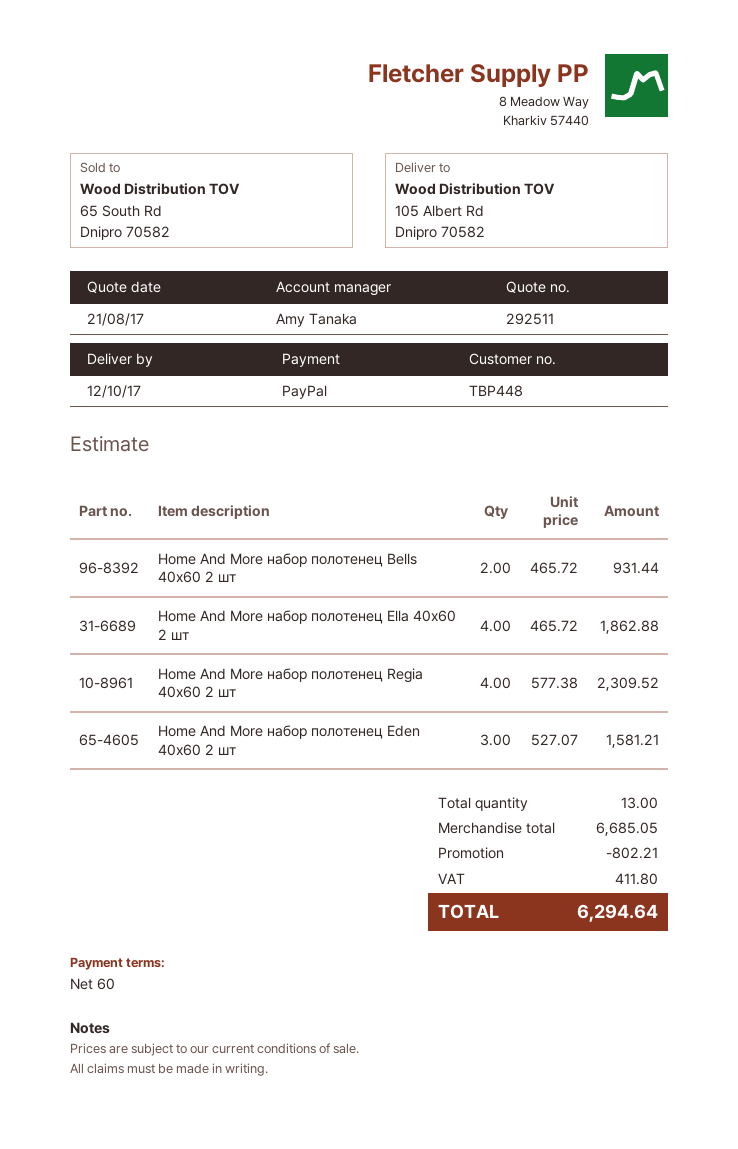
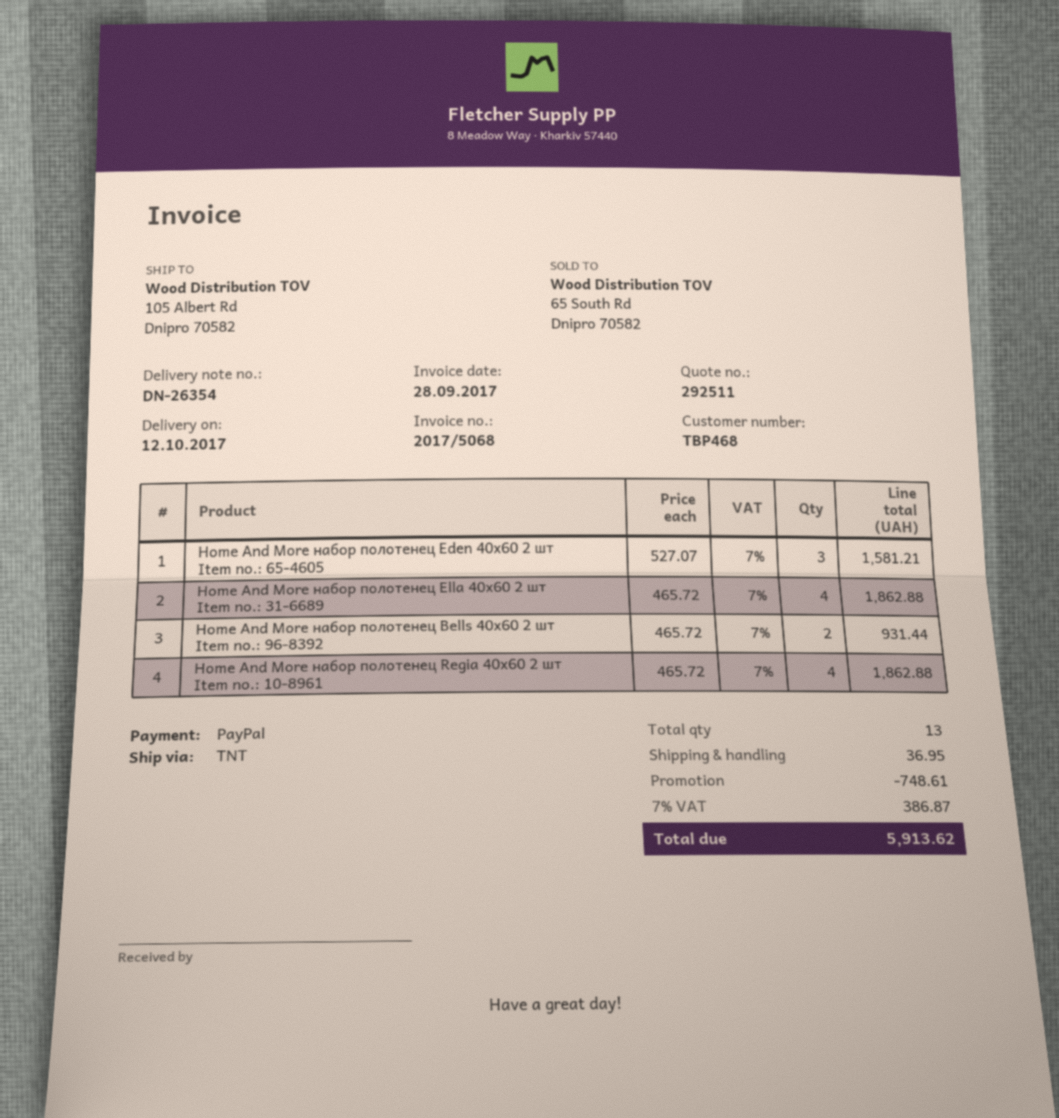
customer number: TBP448 -> TBP468
Home And More набор полотенец Regia 40x60 2 шт: 4 x 577.38 = 2309.52 -> 4 x 465.72 = 1862.88
discount: 802.21 -> 748.61
shipping: none -> 36.95
tax: 411.80 -> 386.87
total: 6294.64 -> 5913.62

